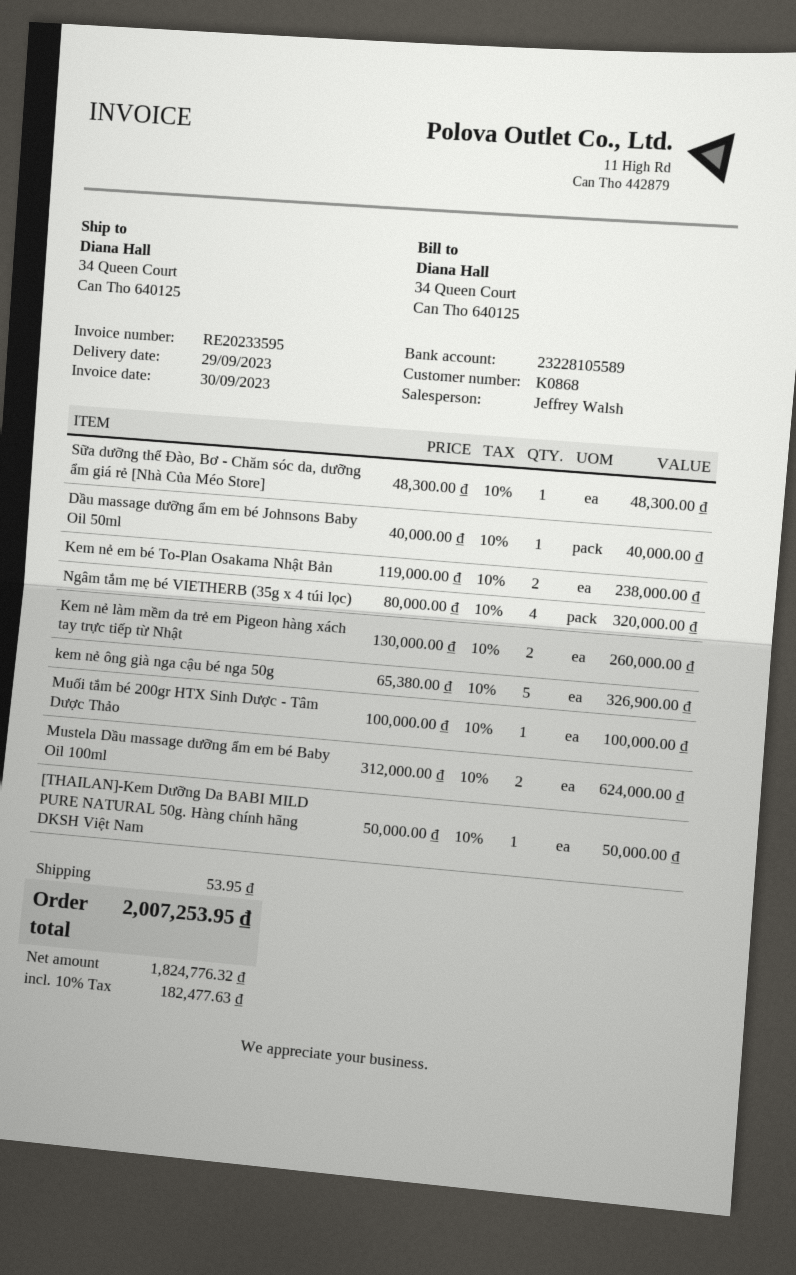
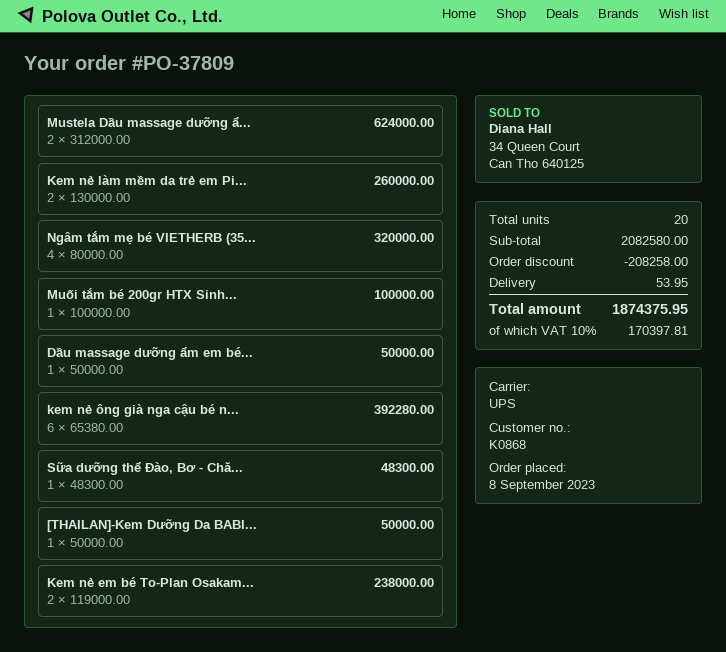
Dầu massage dưỡng ẩm em bé Johnsons Baby Oil 50ml: 1 x 40000.00 = 40000.00 -> 1 x 50000.00 = 50000.00
kem nẻ ông già nga cậu bé nga 50g: 5 x 65380.00 = 326900.00 -> 6 x 65380.00 = 392280.00
discount: none -> 208258.00
tax: 10% = 182477.63 -> 10% = 170397.81
total: 2007253.95 -> 1874375.95

